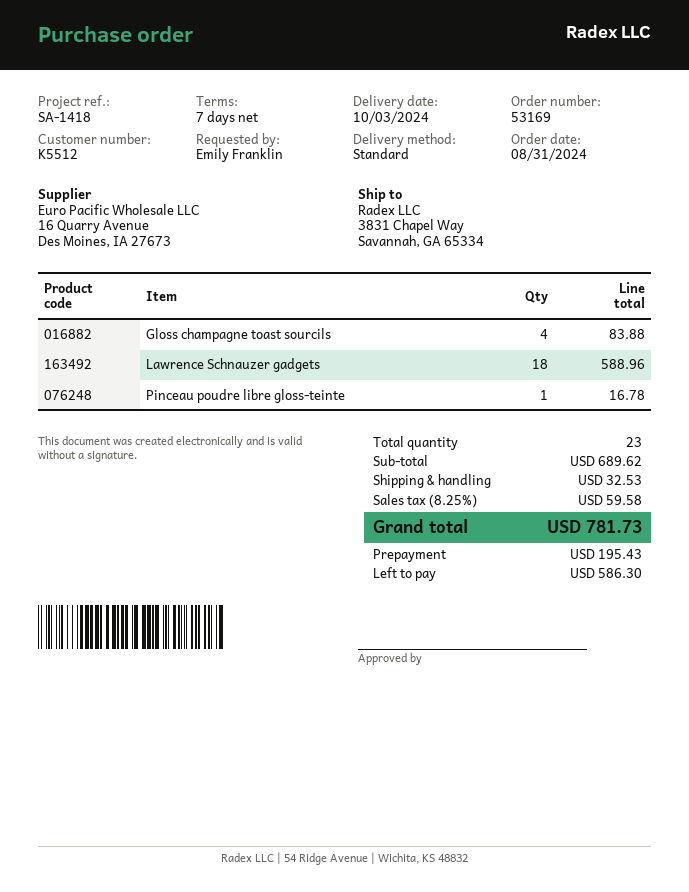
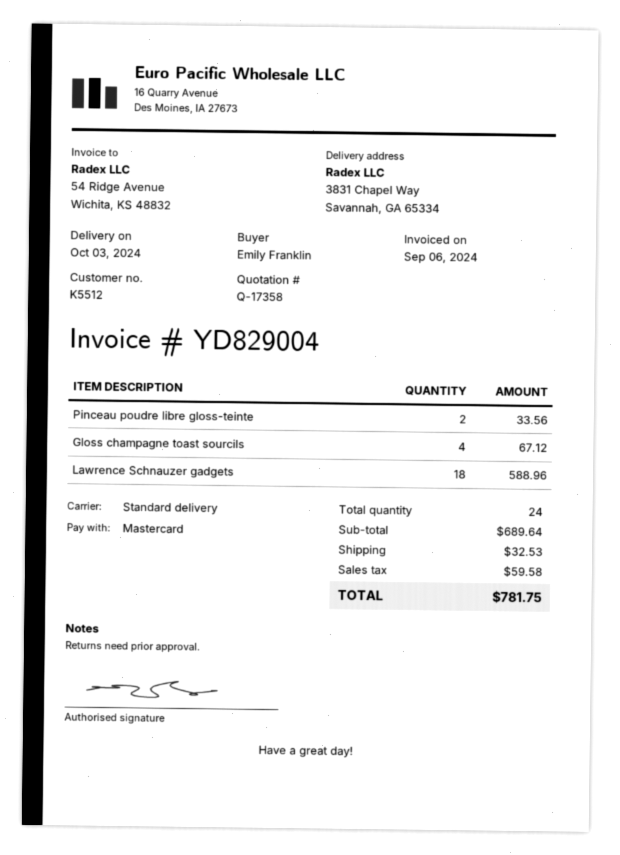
Gloss champagne toast sourcils: 4 for 83.88 -> 4 for 67.12
Pinceau poudre libre gloss-teinte: 1 for 16.78 -> 2 for 33.56
total quantity: 23 -> 24
subtotal: 689.62 -> 689.64
total: 781.73 -> 781.75

